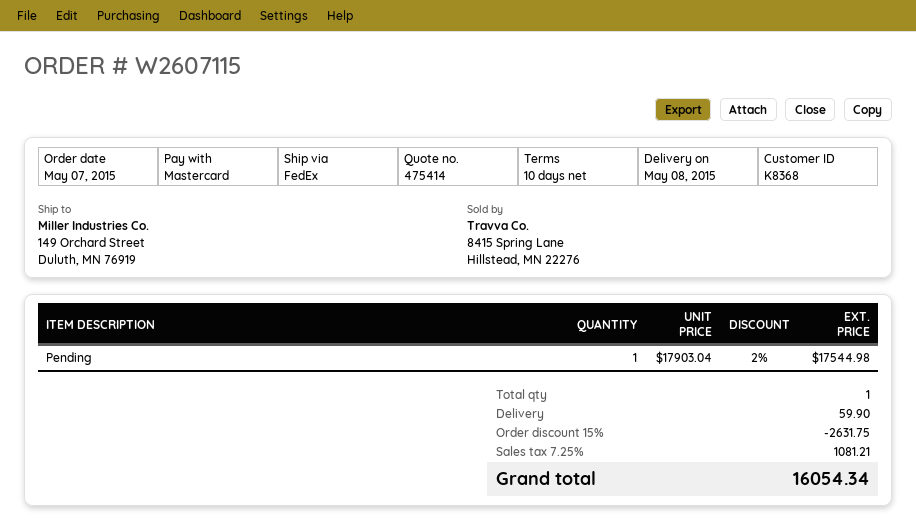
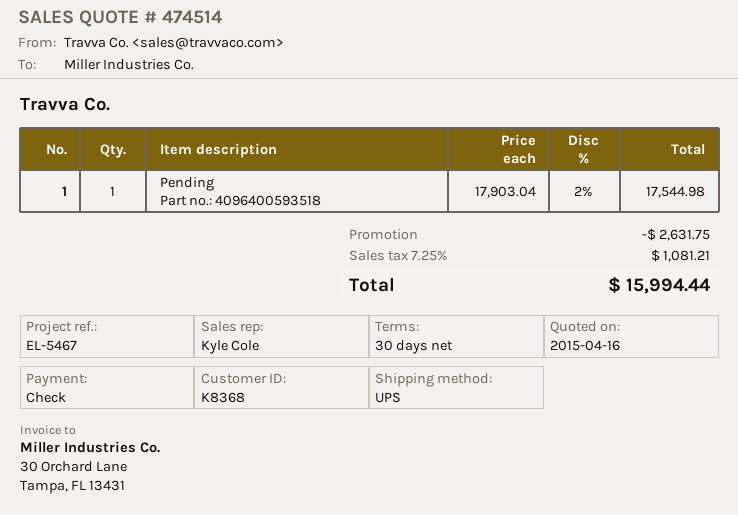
quote number: 475414 -> 474514
payment terms: 10 days -> 30 days
payment method: Mastercard -> cheque
shipping method: FedEx -> UPS
shipping: 59.90 -> none
total: 16054.34 -> 15994.44

